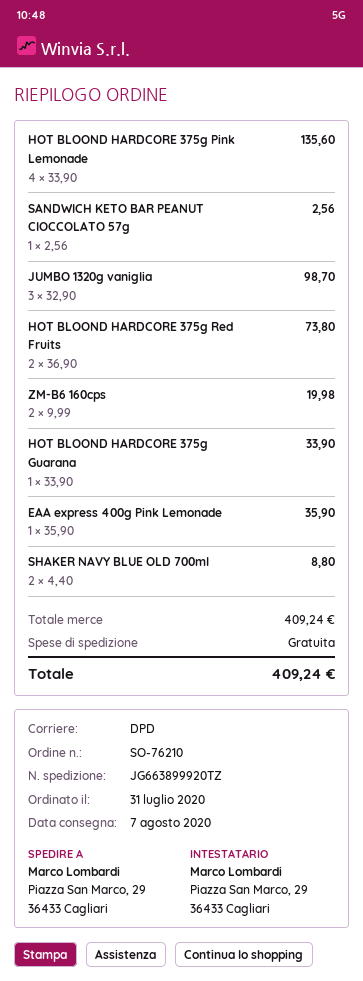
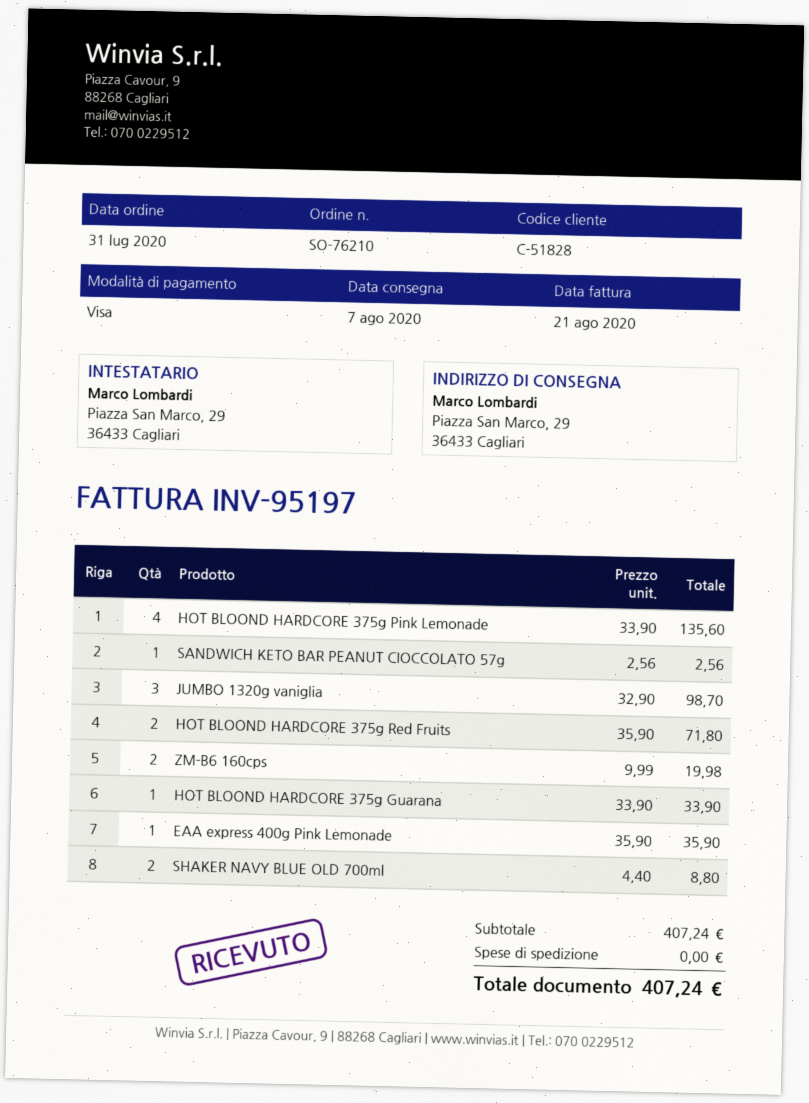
HOT BLOOND HARDCORE 375g Red Fruits: 2 x 36.90 = 73.80 -> 2 x 35.90 = 71.80
subtotal: 409.24 -> 407.24
total: 409.24 -> 407.24

